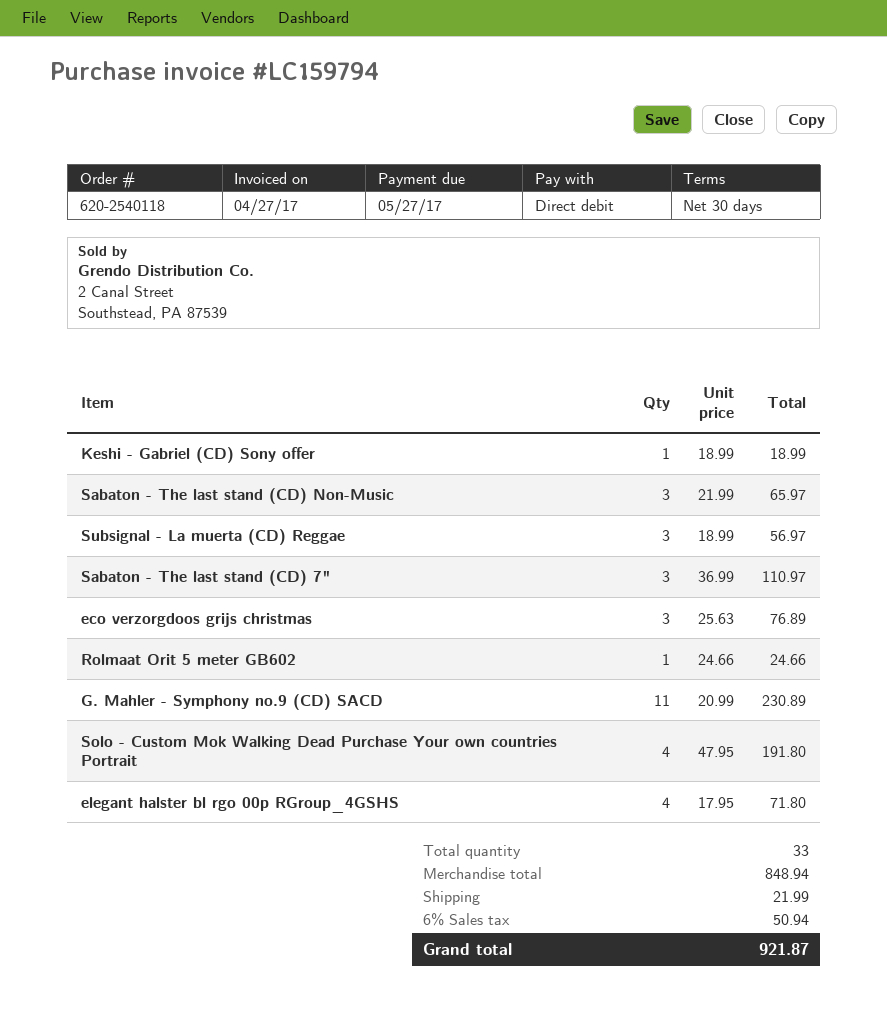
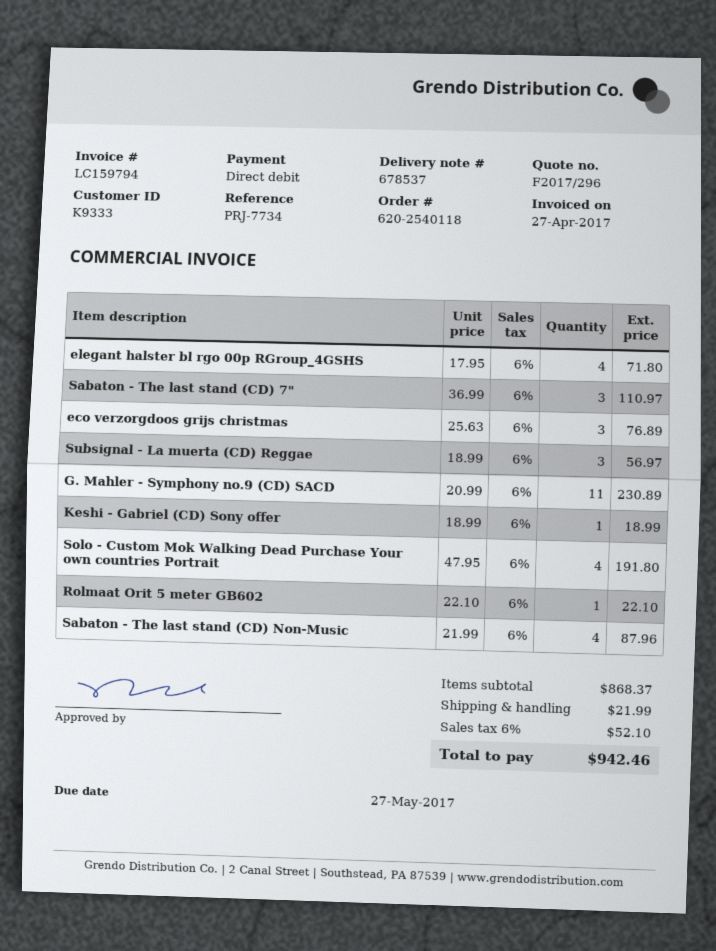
Sabaton - The last stand (CD) Non-Music: 3 x 21.99 = 65.97 -> 4 x 21.99 = 87.96
Rolmaat Orit 5 meter GB602: 1 x 24.66 = 24.66 -> 1 x 22.10 = 22.10
subtotal: 848.94 -> 868.37
tax: 6% = 50.94 -> 6% = 52.10
total: 921.87 -> 942.46

